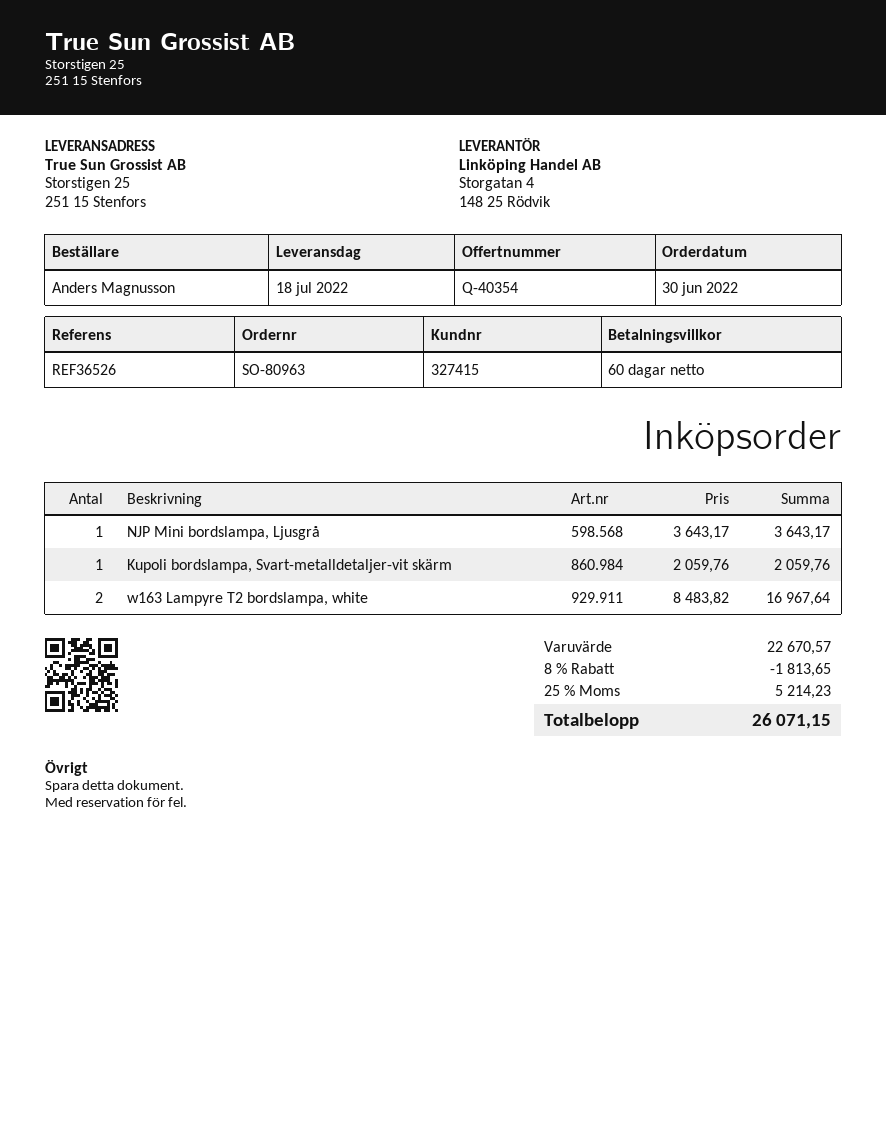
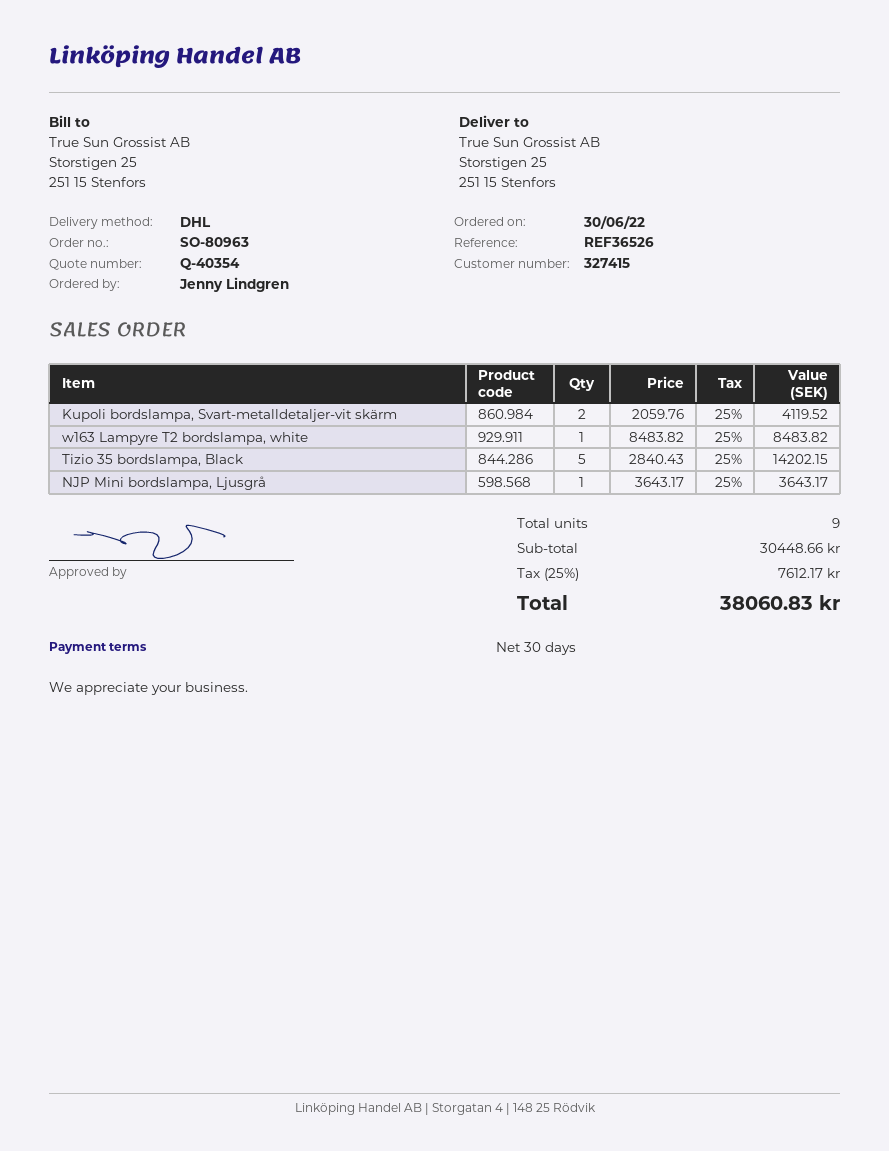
payment terms: 60 days -> 30 days
ordered by: Anders Magnusson -> Jenny Lindgren
Kupoli bordslampa, Svart-metalldetaljer-vit skärm: 1 x 2059.76 = 2059.76 -> 2 x 2059.76 = 4119.52
w163 Lampyre T2 bordslampa, white: 2 x 8483.82 = 16967.64 -> 1 x 8483.82 = 8483.82
Tizio 35 bordslampa, Black: none -> 5 x 2840.43 = 14202.15
subtotal: 22670.57 -> 30448.66
discount: 8% = 1813.65 -> none
tax: 25% = 5214.23 -> 25% = 7612.17
total: 26071.15 -> 38060.83

